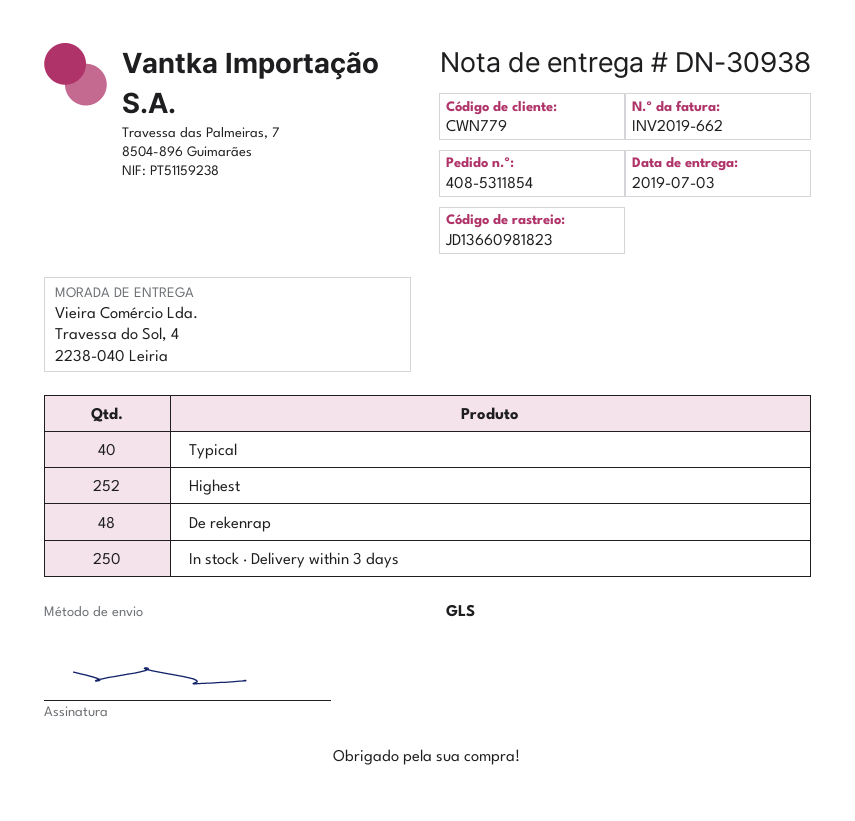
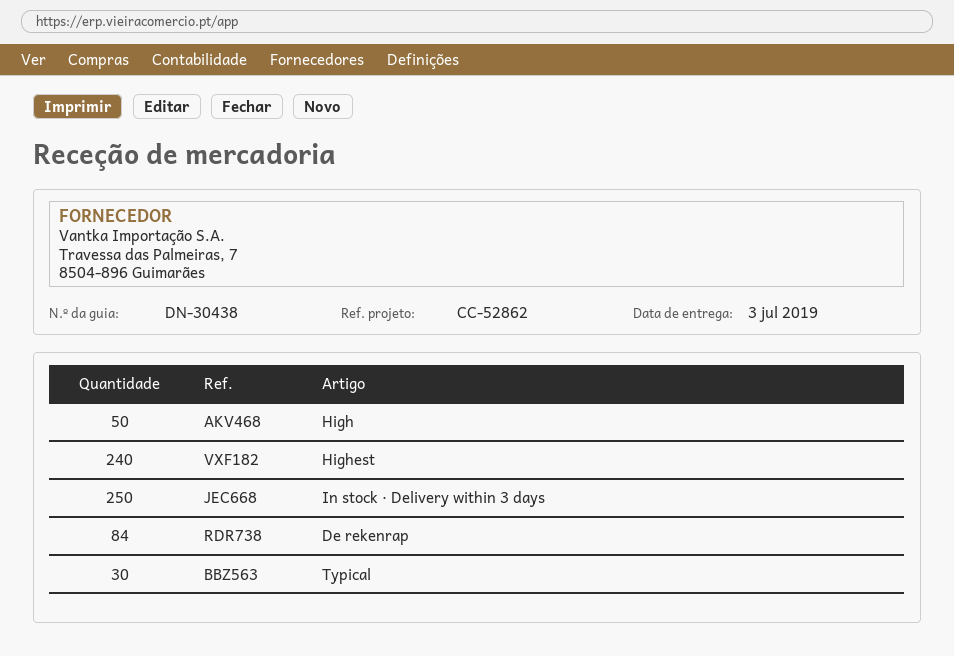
delivery note number: DN-30938 -> DN-30438
Typical: 40 -> 30
Highest: 252 -> 240
De rekenrap: 48 -> 84
High: none -> 50

